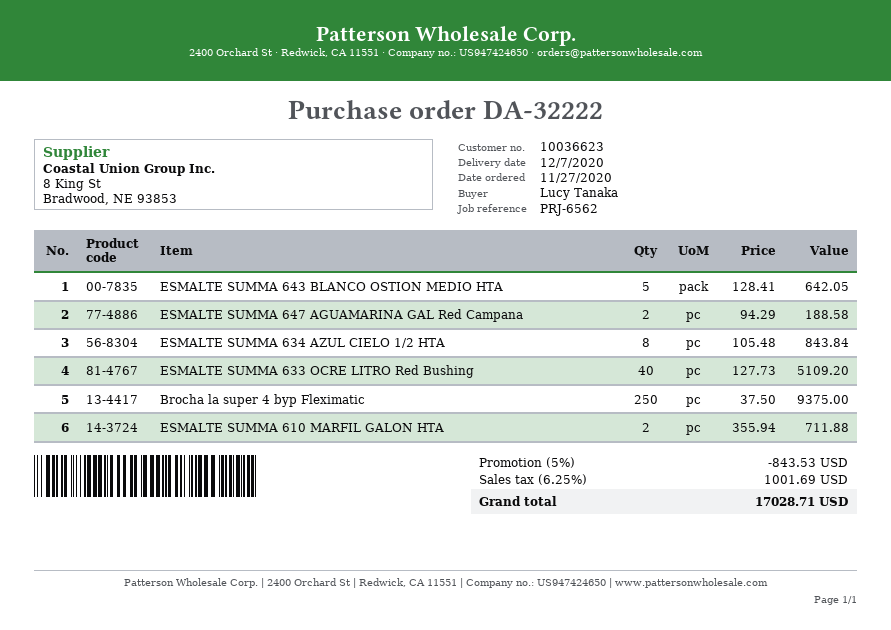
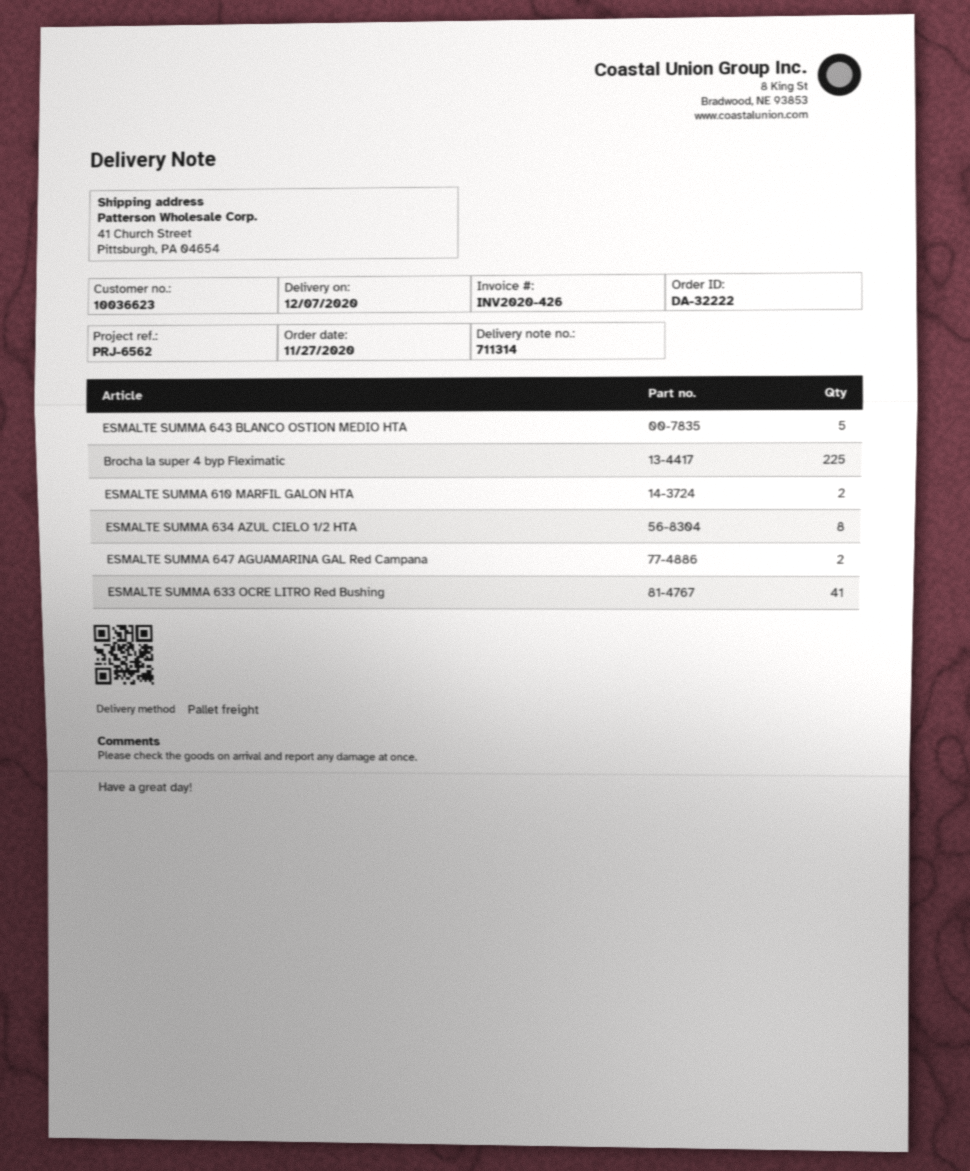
ESMALTE SUMMA 633 OCRE LITRO Red Bushing: 40 -> 41
Brocha la super 4 byp Fleximatic: 250 -> 225

